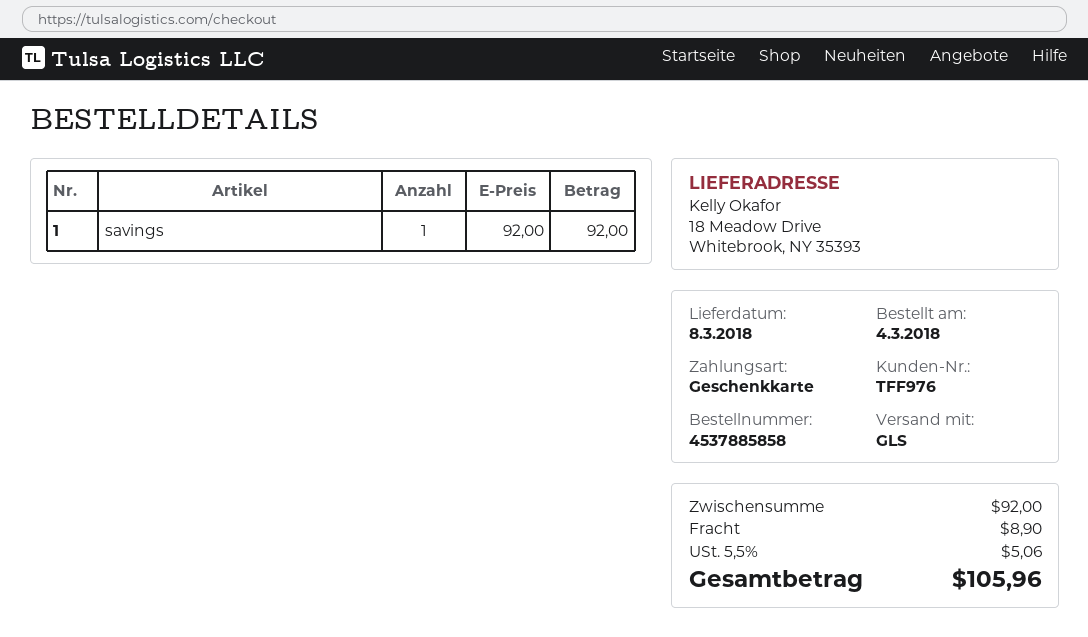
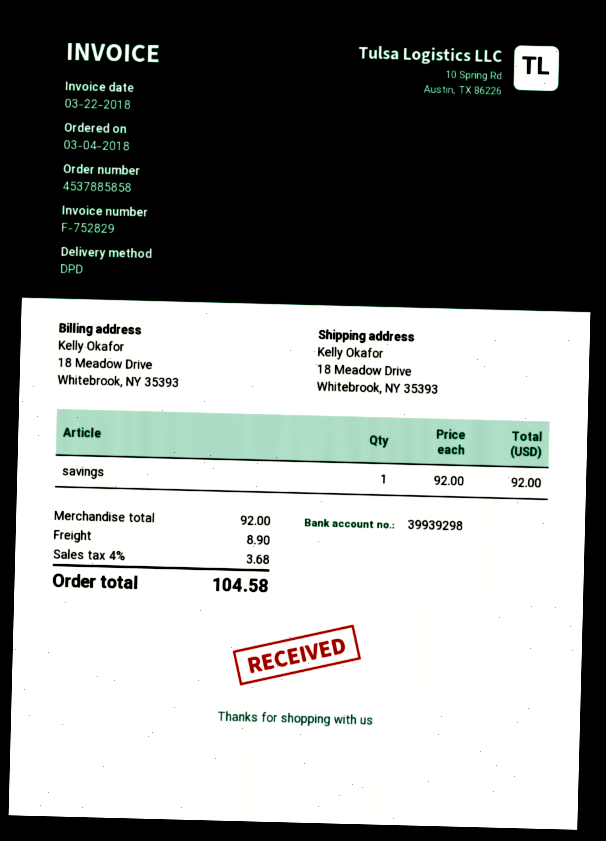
shipping method: GLS -> DPD
tax: 5.5% = 5.06 -> 4% = 3.68
total: 105.96 -> 104.58

